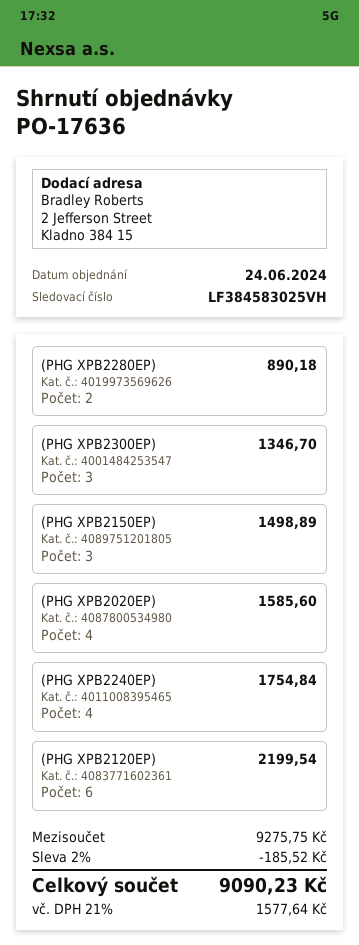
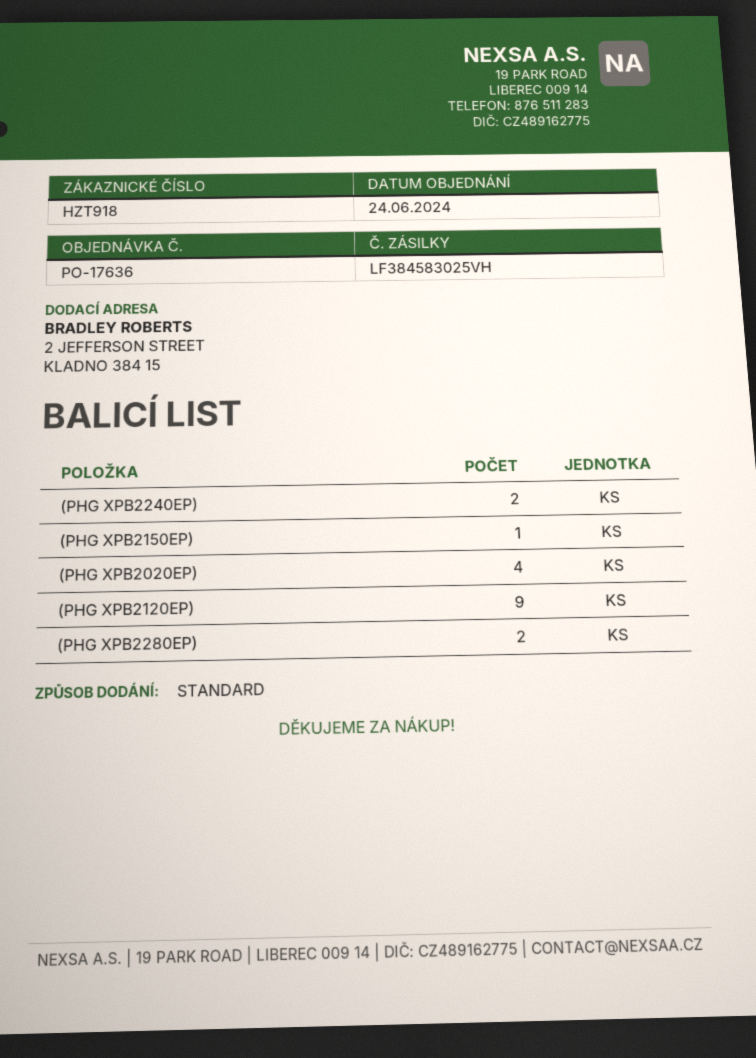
(PHG XPB2300EP): 3 -> none
(PHG XPB2150EP): 3 -> 1
(PHG XPB2240EP): 4 -> 2
(PHG XPB2120EP): 6 -> 9

